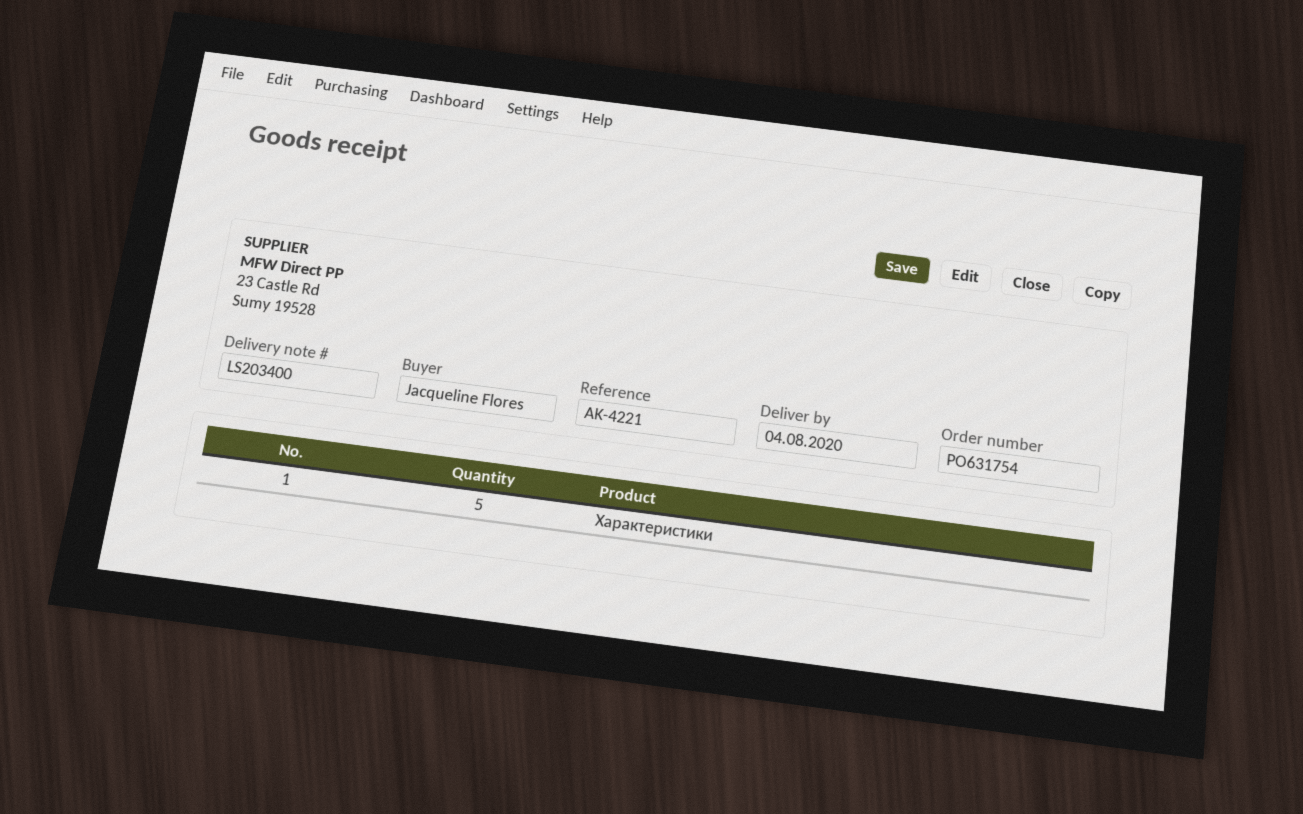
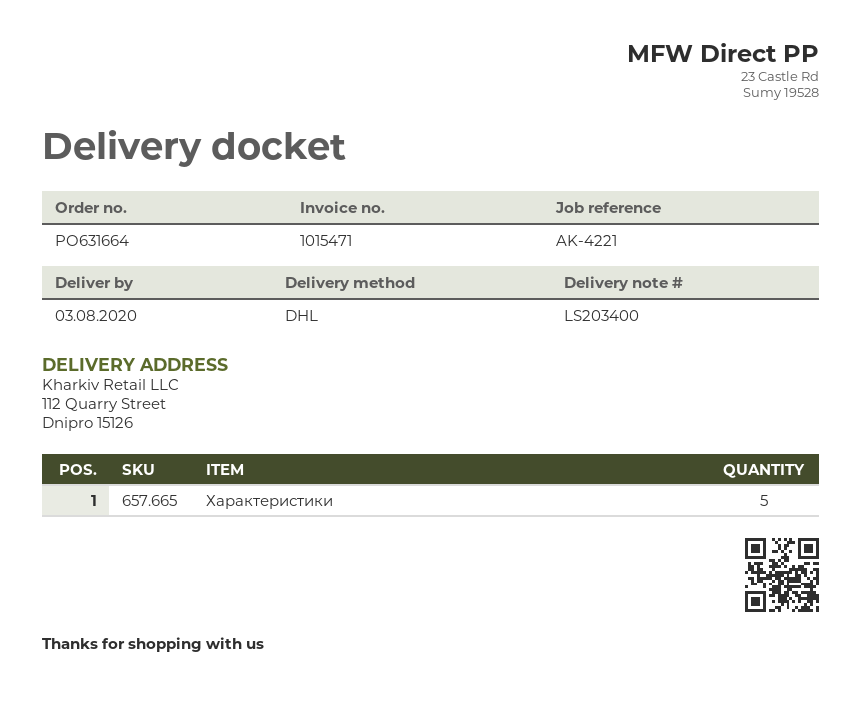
order number: PO631754 -> PO631664
delivery date: 2020-08-04 -> 2020-08-03

